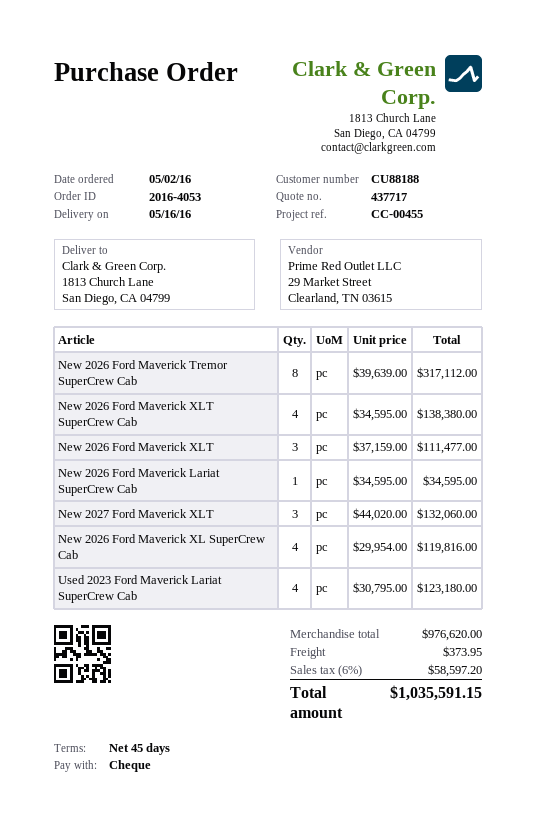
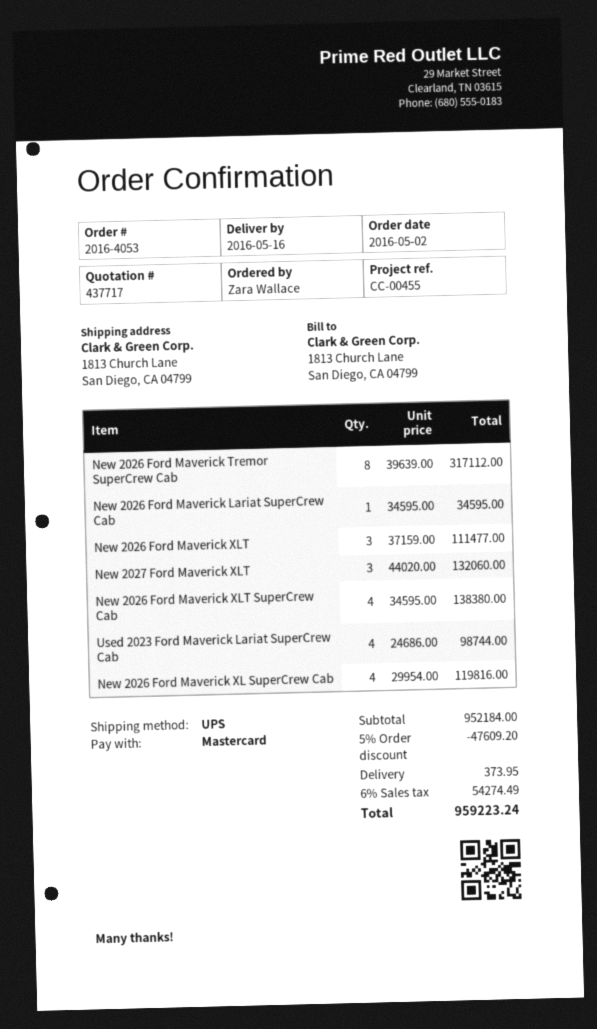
payment method: cheque -> Mastercard
Used 2023 Ford Maverick Lariat SuperCrew Cab: 4 x 30795.00 = 123180.00 -> 4 x 24686.00 = 98744.00
subtotal: 976620.00 -> 952184.00
discount: none -> 5% = 47609.20
tax: 6% = 58597.20 -> 6% = 54274.49
total: 1035591.15 -> 959223.24

